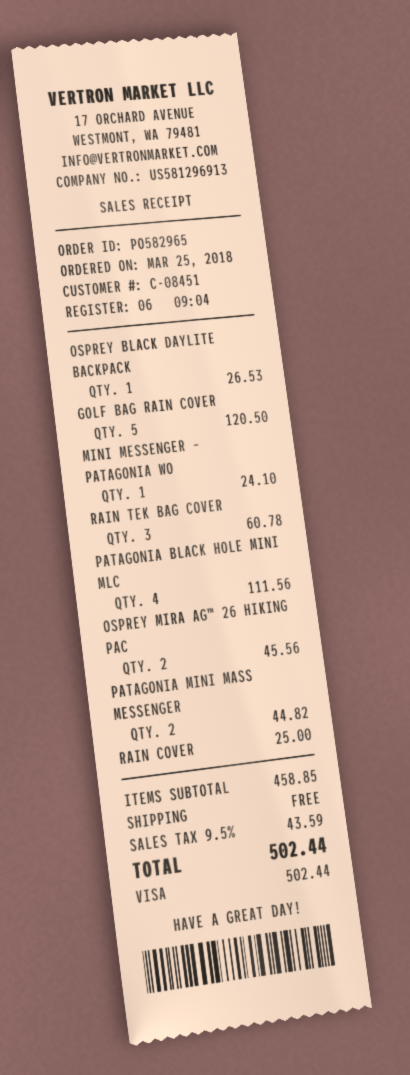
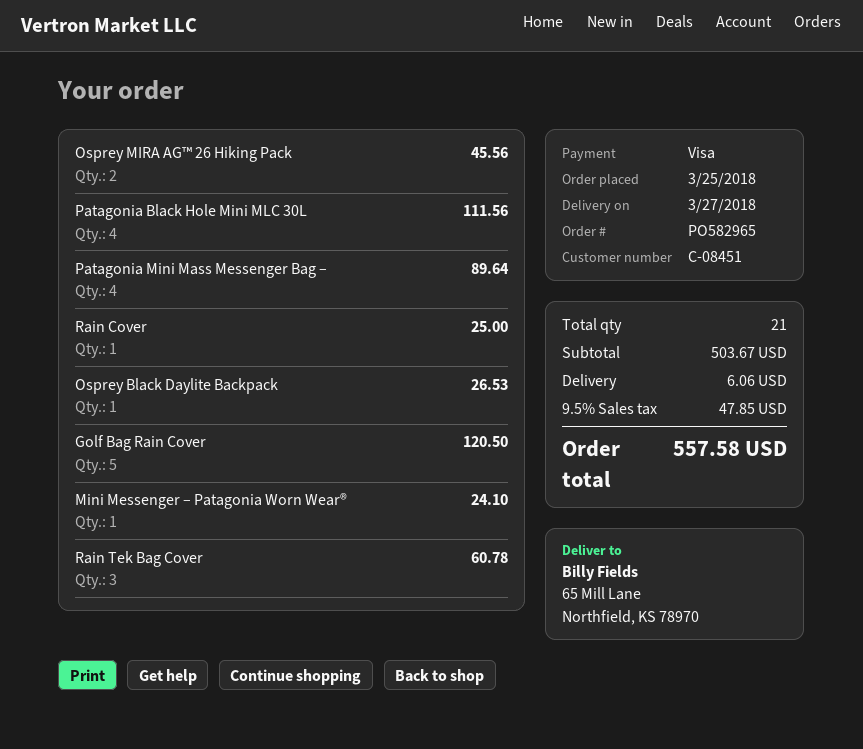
PATAGONIA MINI MASS MESSENGER: 2 for 44.82 -> 4 for 89.64
subtotal: 458.85 -> 503.67
shipping: 0.00 -> 6.06
tax: 9.5% = 43.59 -> 9.5% = 47.85
total: 502.44 -> 557.58

